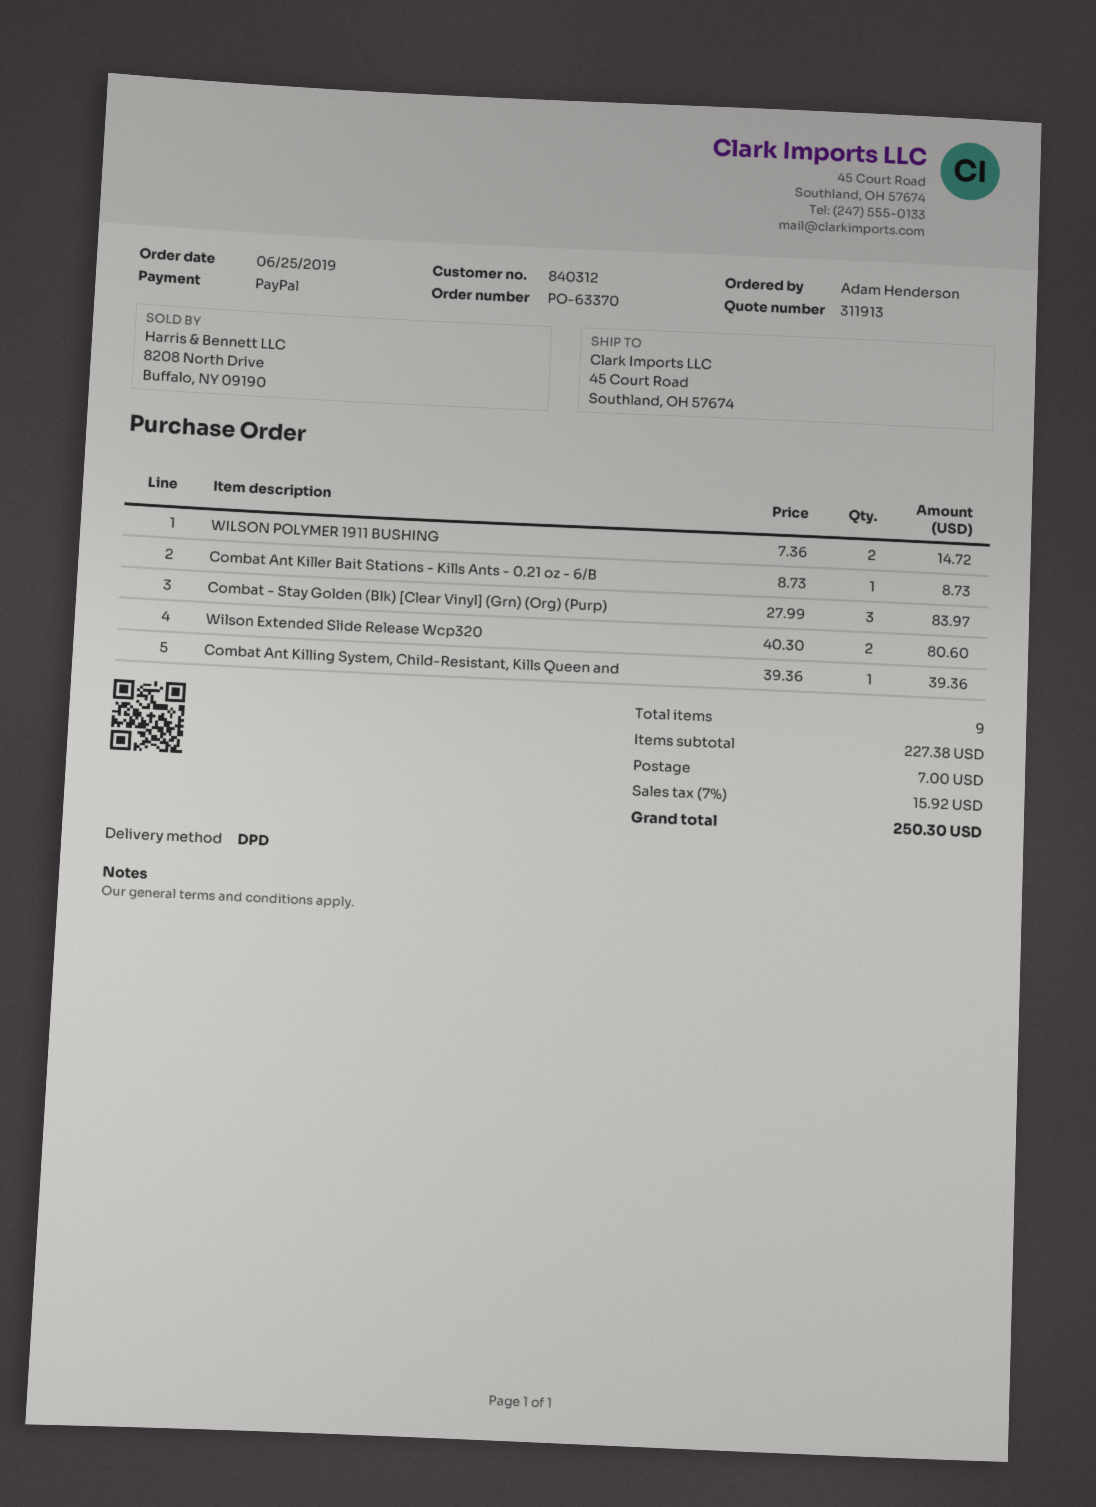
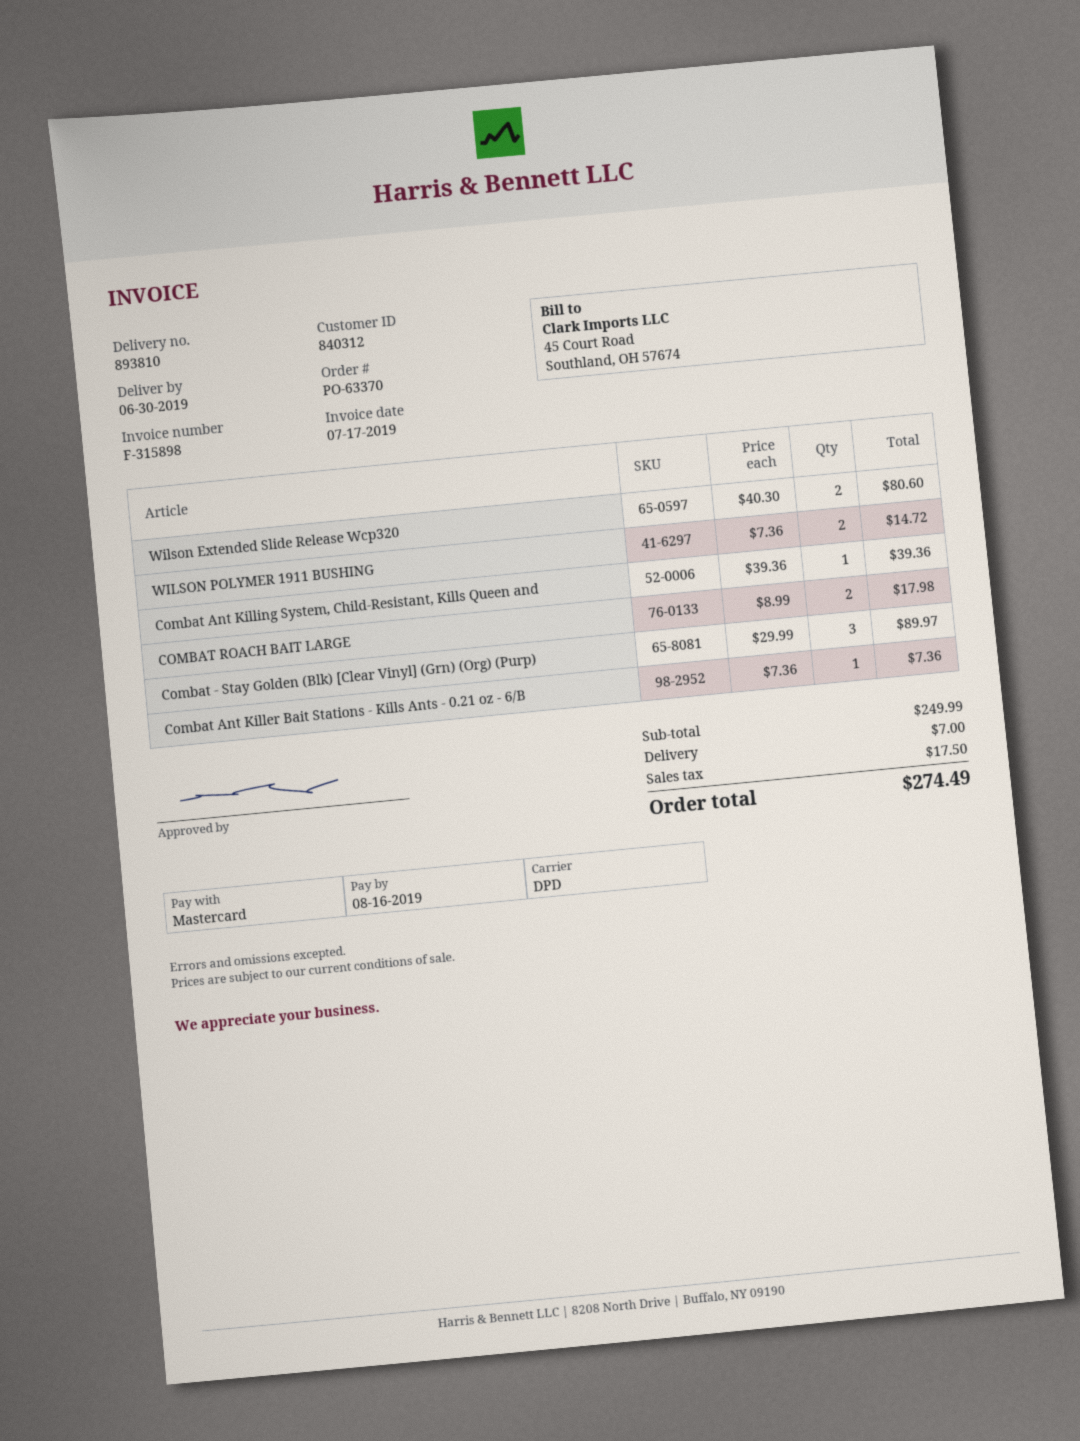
payment method: PayPal -> Mastercard
Combat Ant Killer Bait Stations - Kills Ants - 0.21 oz - 6/B: 1 x 8.73 = 8.73 -> 1 x 7.36 = 7.36
Combat - Stay Golden (Blk) [Clear Vinyl] (Grn) (Org) (Purp): 3 x 27.99 = 83.97 -> 3 x 29.99 = 89.97
COMBAT ROACH BAIT LARGE: none -> 2 x 8.99 = 17.98
subtotal: 227.38 -> 249.99
tax: 15.92 -> 17.50
total: 250.30 -> 274.49

